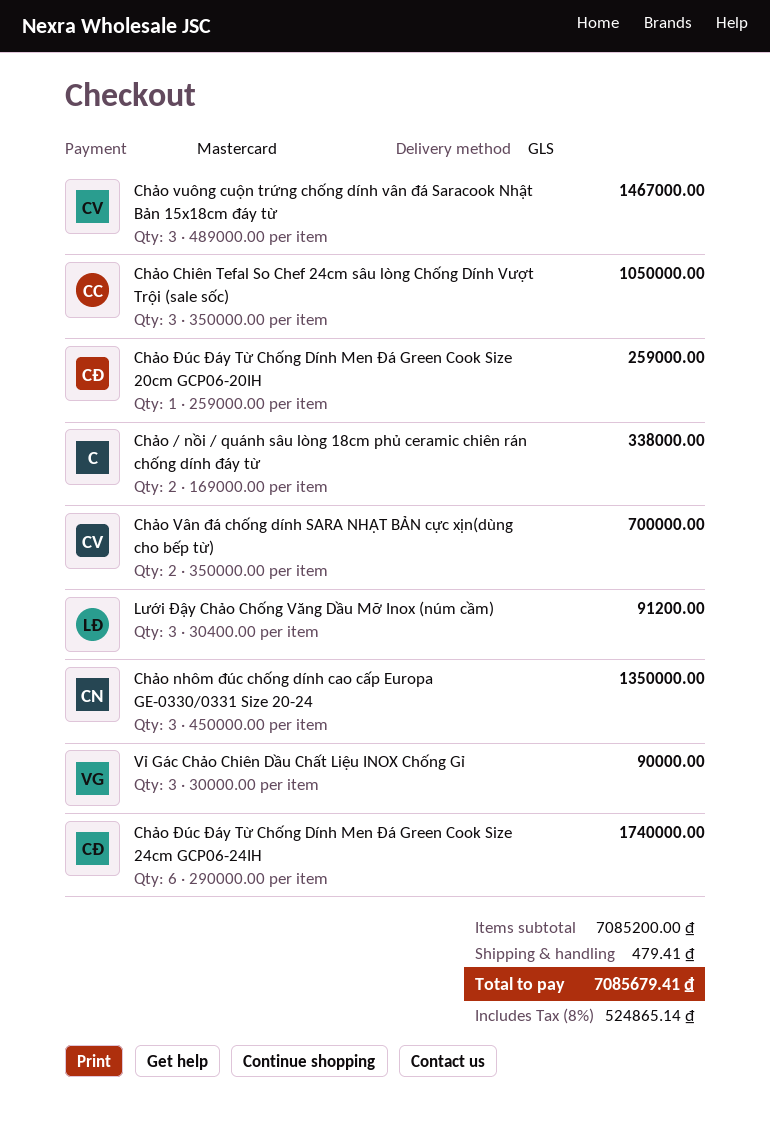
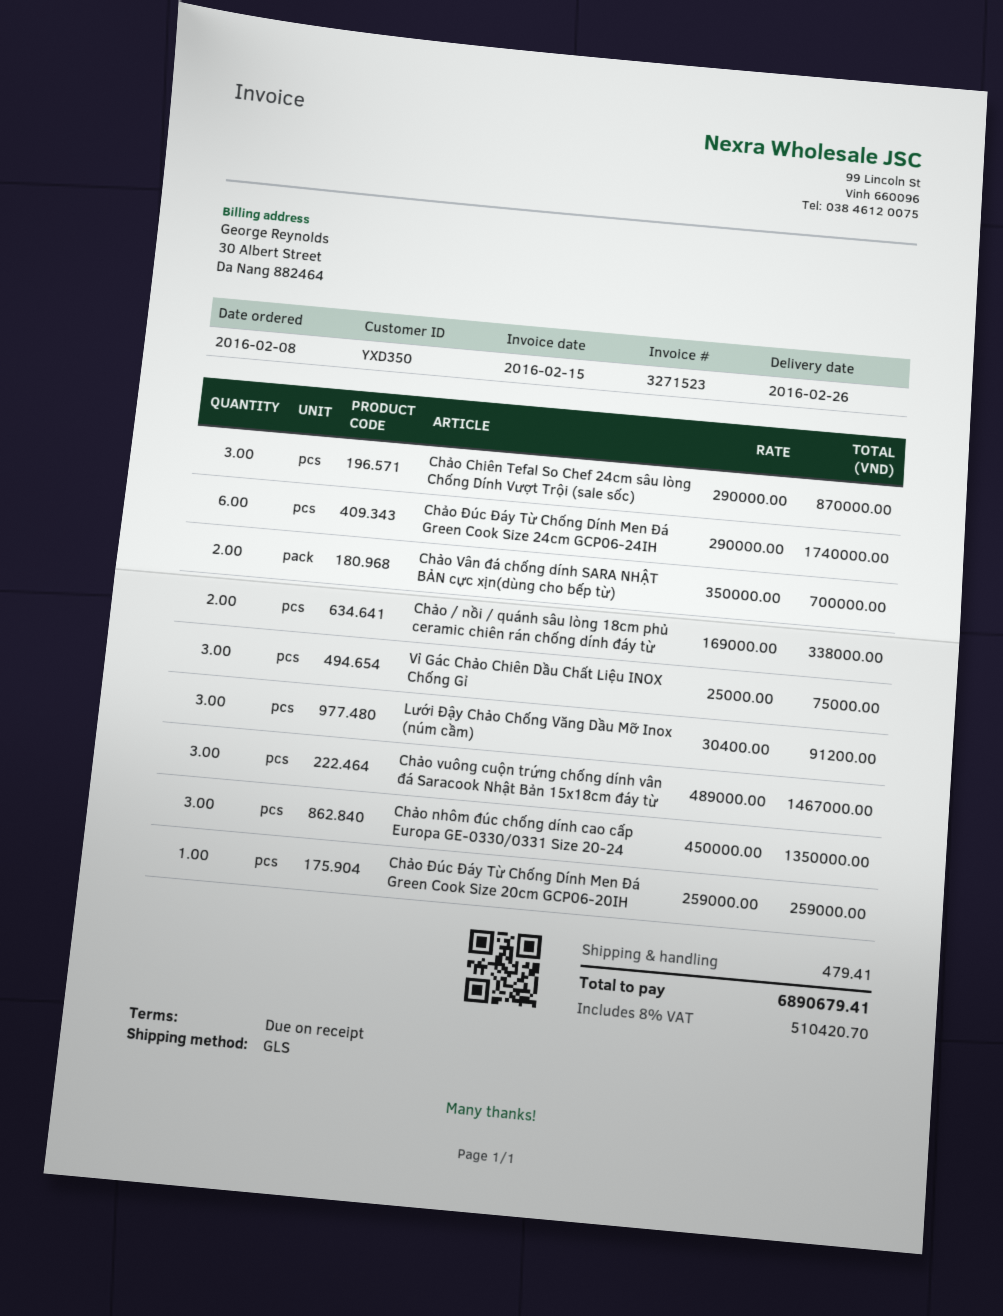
Chảo Chiên Tefal So Chef 24cm sâu lòng Chống Dính Vượt Trội (sale sốc): 3 x 350000.00 = 1050000.00 -> 3 x 290000.00 = 870000.00
Vỉ Gác Chảo Chiên Dầu Chất Liệu INOX Chống Gỉ: 3 x 30000.00 = 90000.00 -> 3 x 25000.00 = 75000.00
tax: 8% = 524865.14 -> 8% = 510420.70
total: 7085679.41 -> 6890679.41

